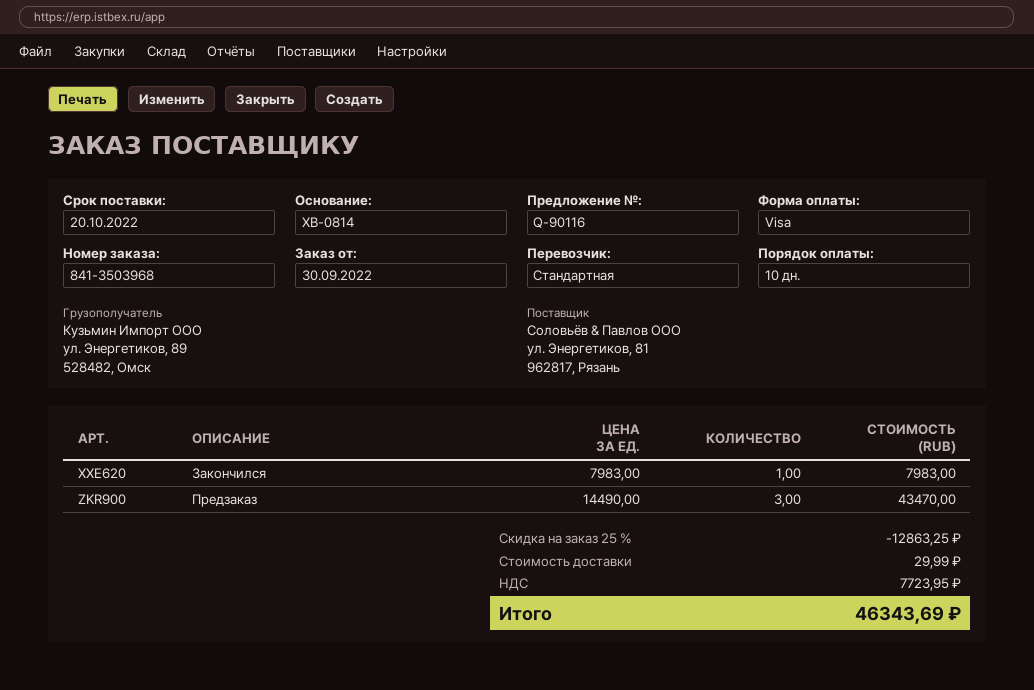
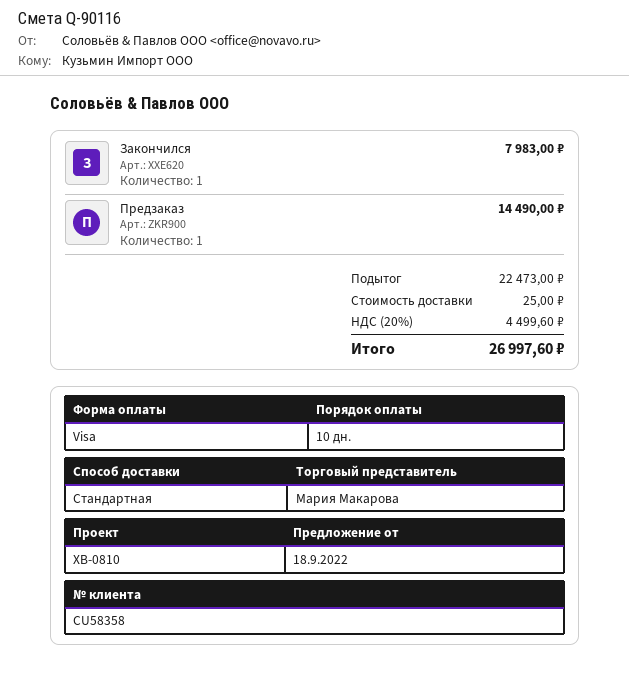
reference: XB-0814 -> XB-0810
Предзаказ: 3 for 43470.00 -> 1 for 14490.00
discount: 25% = 12863.25 -> none
shipping: 29.99 -> 25.00
tax: 7723.95 -> 4499.60
total: 46343.69 -> 26997.60

